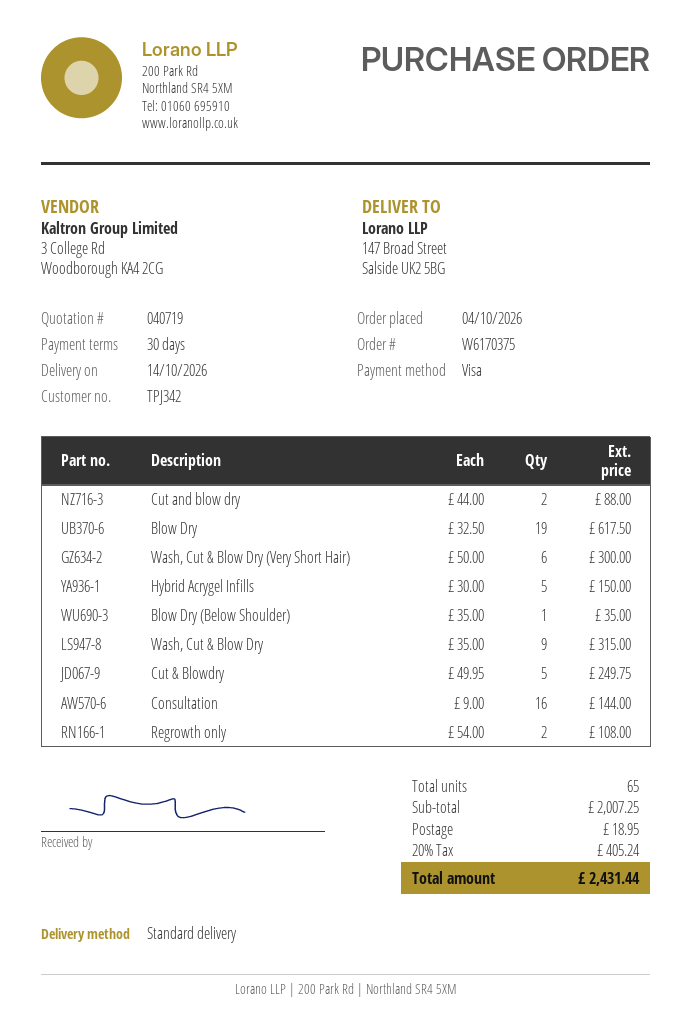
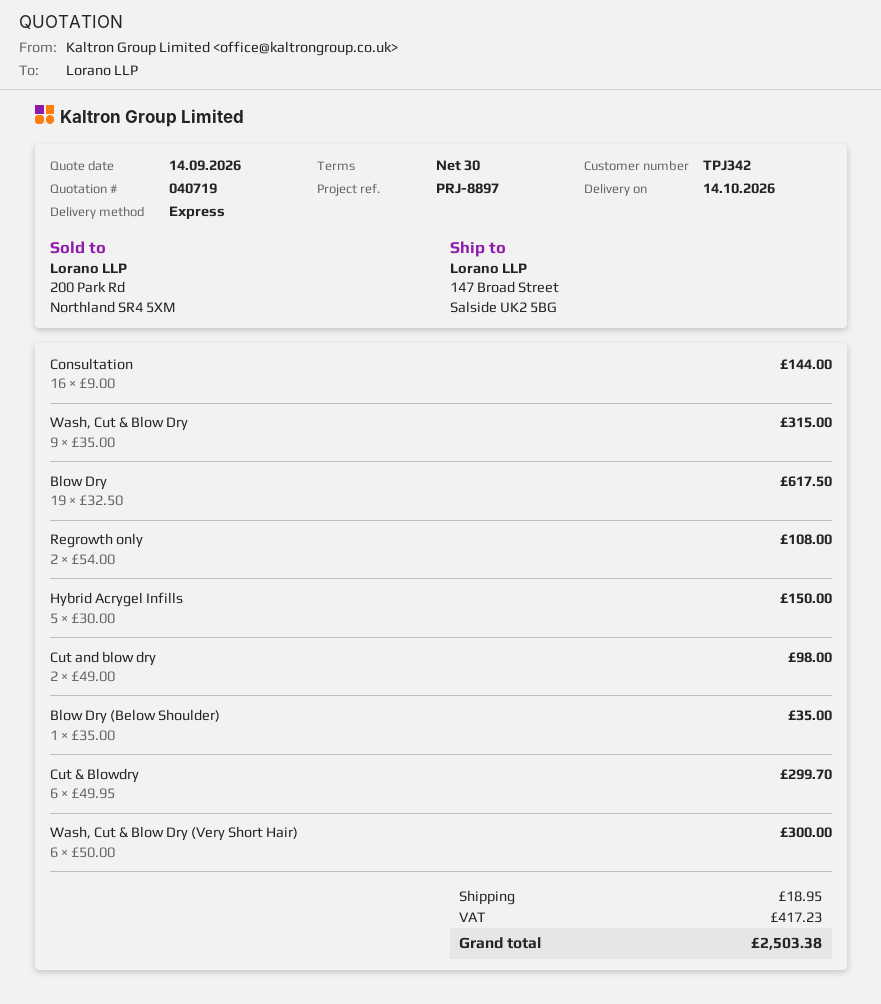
shipping method: standard -> express
Cut and blow dry: 2 x 44.00 = 88.00 -> 2 x 49.00 = 98.00
Cut & Blowdry: 5 x 49.95 = 249.75 -> 6 x 49.95 = 299.70
tax: 405.24 -> 417.23
total: 2431.44 -> 2503.38

